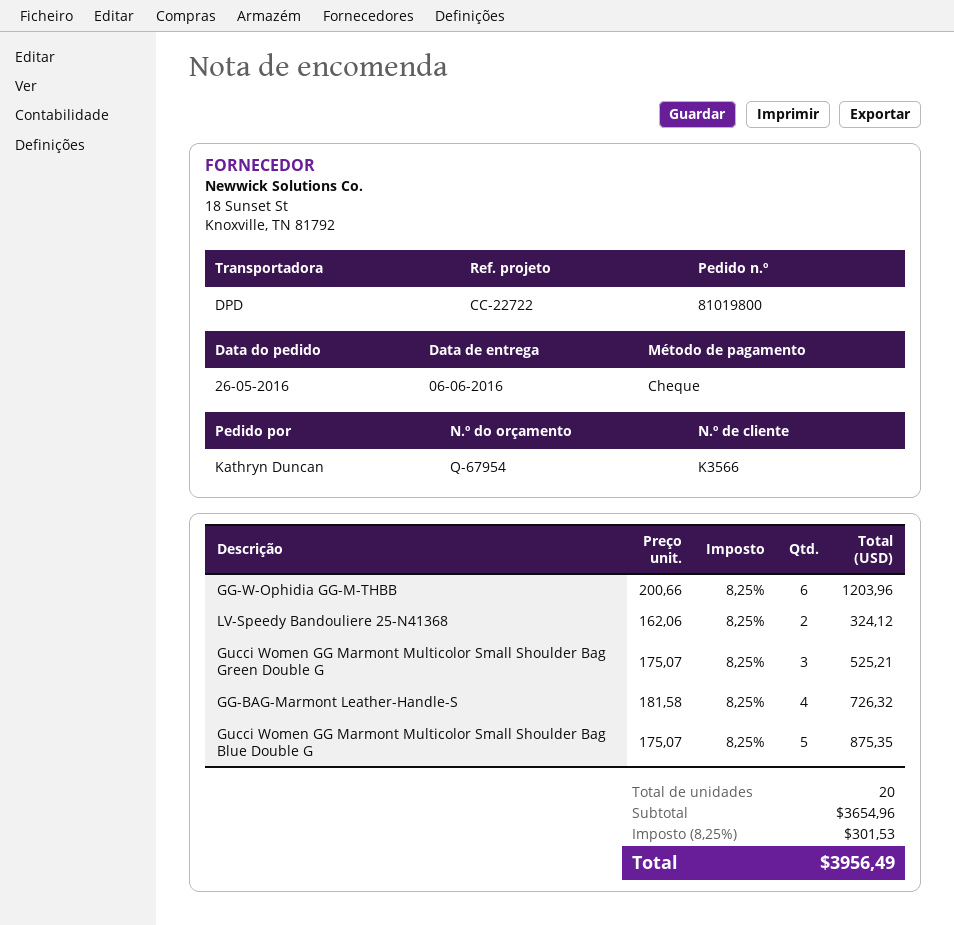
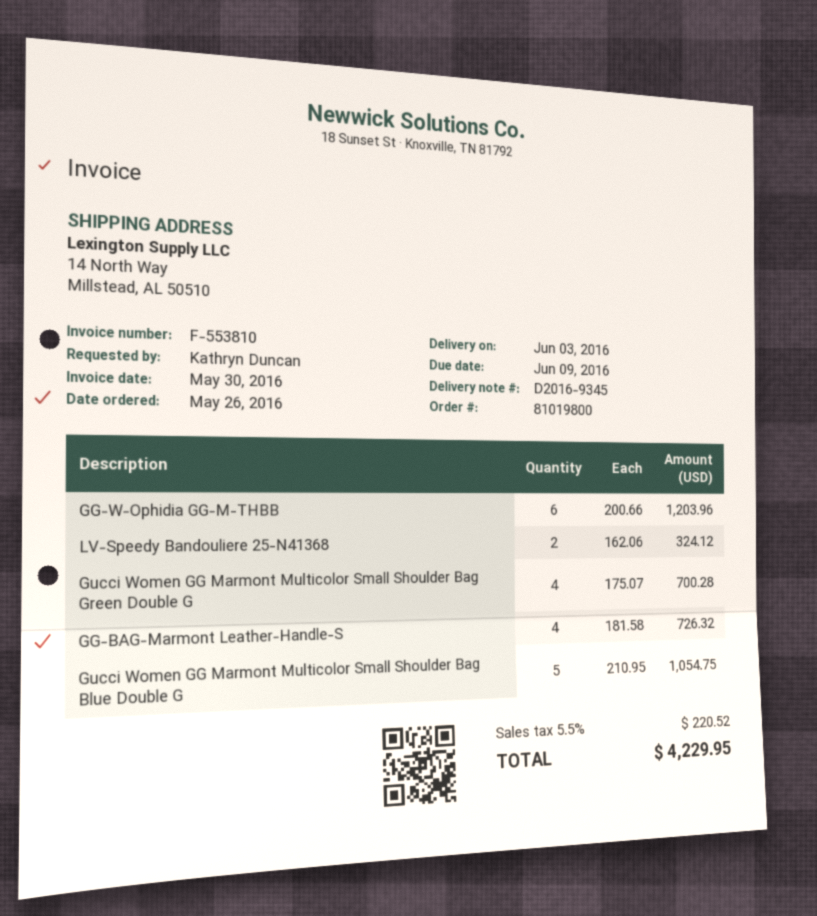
delivery date: 2016-06-06 -> 2016-06-03
Gucci Women GG Marmont Multicolor Small Shoulder Bag Green Double G: 3 x 175.07 = 525.21 -> 4 x 175.07 = 700.28
Gucci Women GG Marmont Multicolor Small Shoulder Bag Blue Double G: 5 x 175.07 = 875.35 -> 5 x 210.95 = 1054.75
tax: 8.25% = 301.53 -> 5.5% = 220.52
total: 3956.49 -> 4229.95

